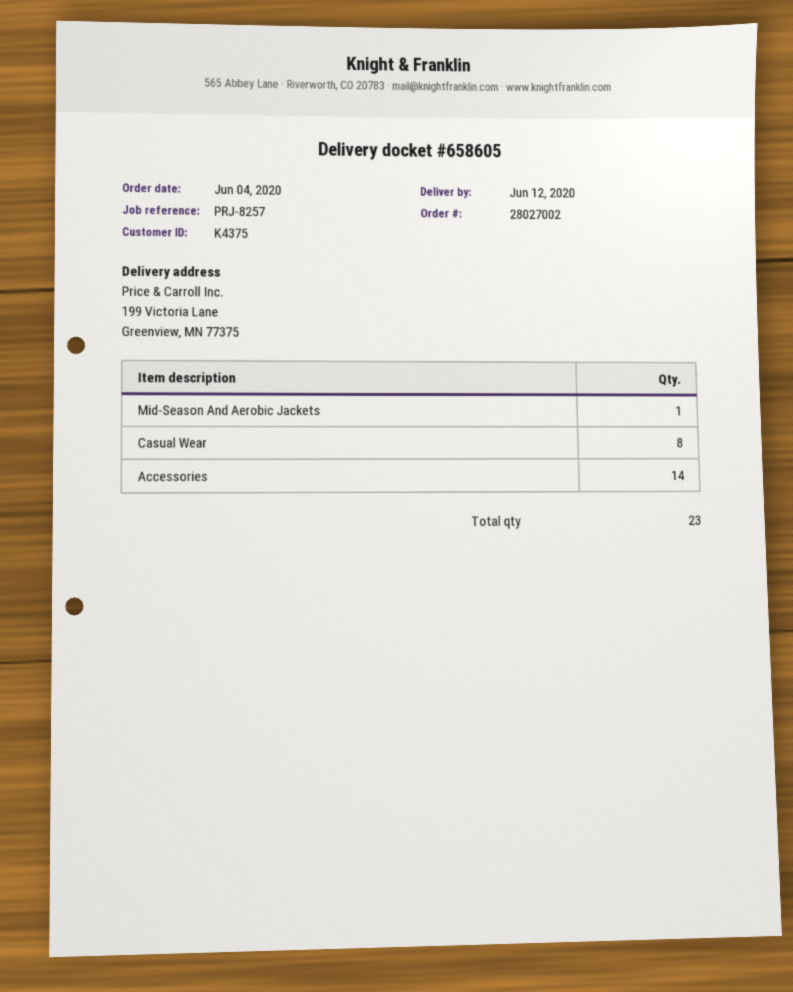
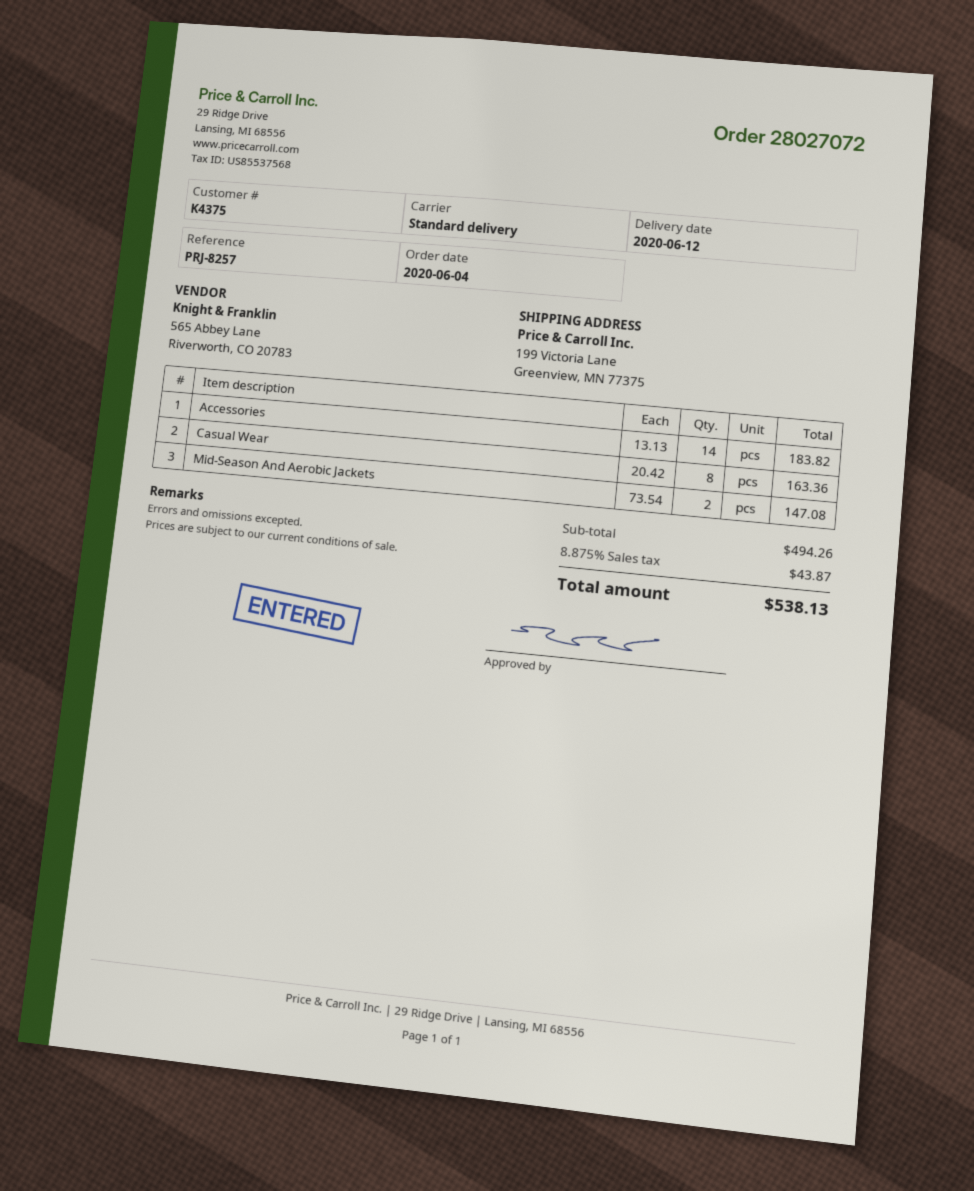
order number: 28027002 -> 28027072
Mid-Season And Aerobic Jackets: 1 -> 2

